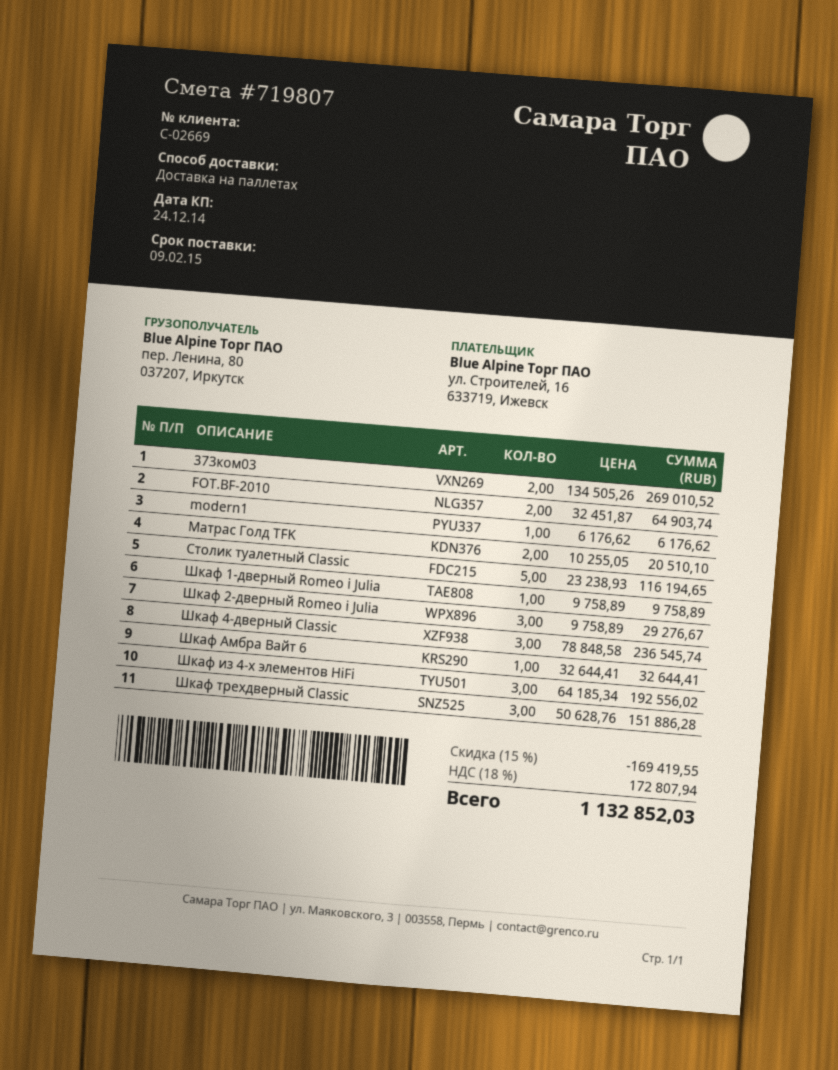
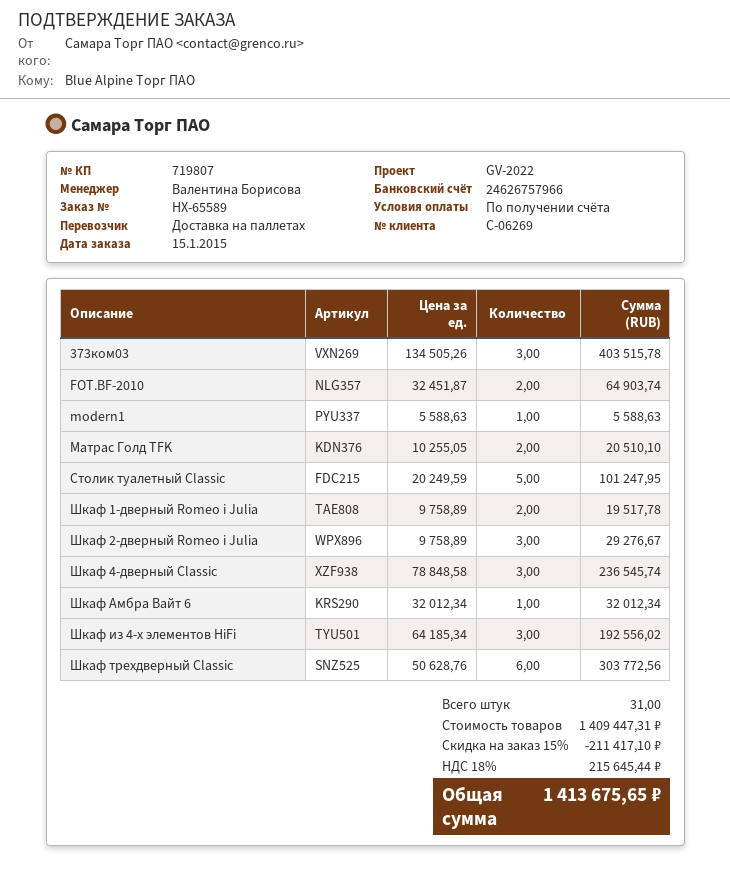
customer number: C-02669 -> C-06269
373ком03: 2 x 134505.26 = 269010.52 -> 3 x 134505.26 = 403515.78
modern1: 1 x 6176.62 = 6176.62 -> 1 x 5588.63 = 5588.63
Столик туалетный Classic: 5 x 23238.93 = 116194.65 -> 5 x 20249.59 = 101247.95
Шкаф 1-дверный Romeo i Julia: 1 x 9758.89 = 9758.89 -> 2 x 9758.89 = 19517.78
Шкаф Амбра Вайт 6: 1 x 32644.41 = 32644.41 -> 1 x 32012.34 = 32012.34
Шкаф трехдверный Classic: 3 x 50628.76 = 151886.28 -> 6 x 50628.76 = 303772.56
discount: 15% = 169419.55 -> 15% = 211417.10
tax: 18% = 172807.94 -> 18% = 215645.44
total: 1132852.03 -> 1413675.65

